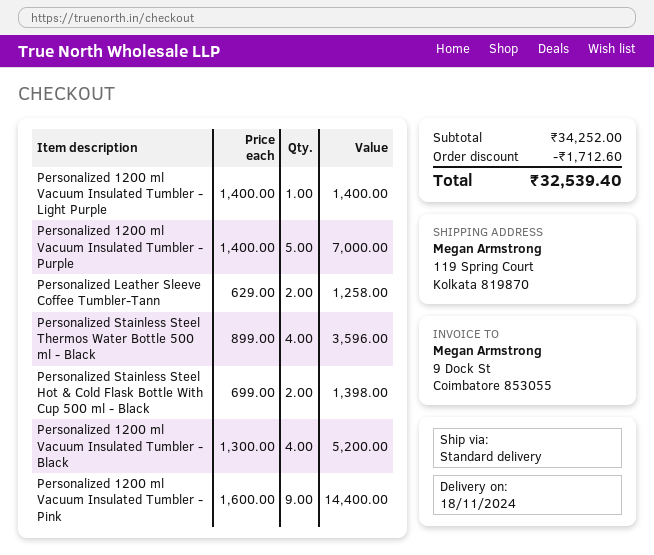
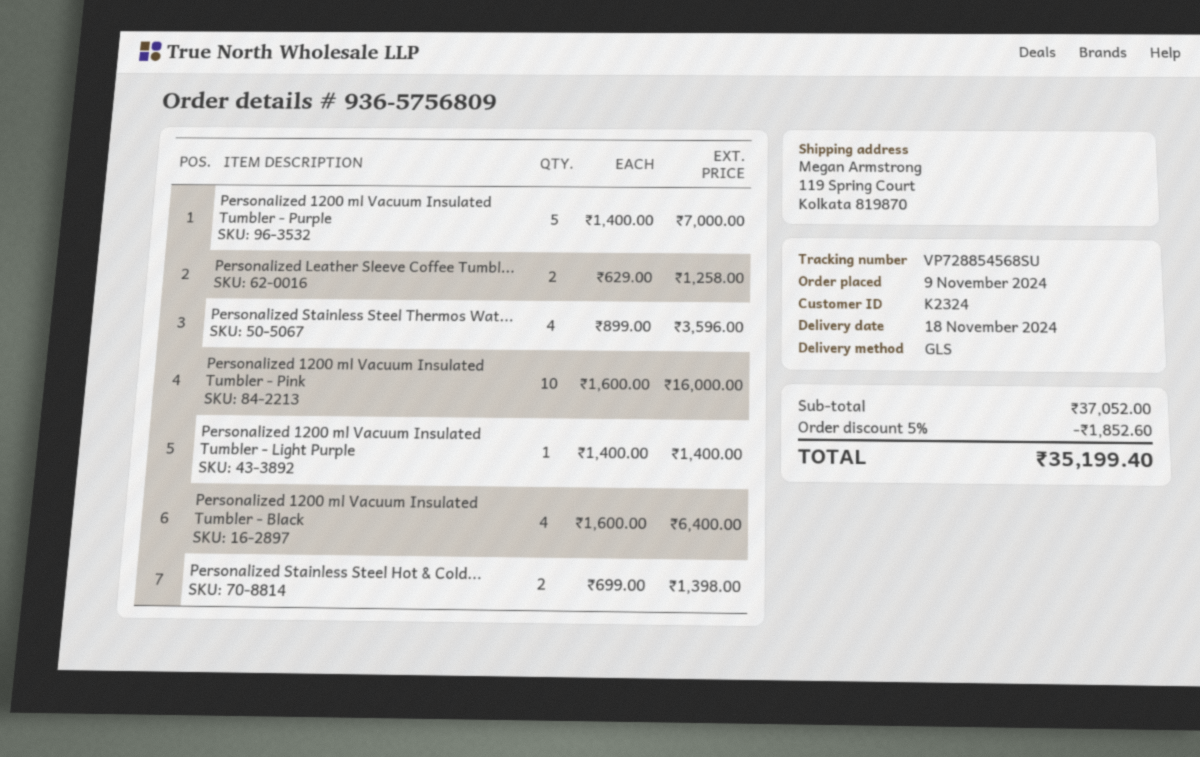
shipping method: standard -> GLS
Personalized 1200 ml Vacuum Insulated Tumbler - Black: 4 x 1300.00 = 5200.00 -> 4 x 1600.00 = 6400.00
Personalized 1200 ml Vacuum Insulated Tumbler - Pink: 9 x 1600.00 = 14400.00 -> 10 x 1600.00 = 16000.00
subtotal: 34252.00 -> 37052.00
discount: 1712.60 -> 1852.60
total: 32539.40 -> 35199.40

